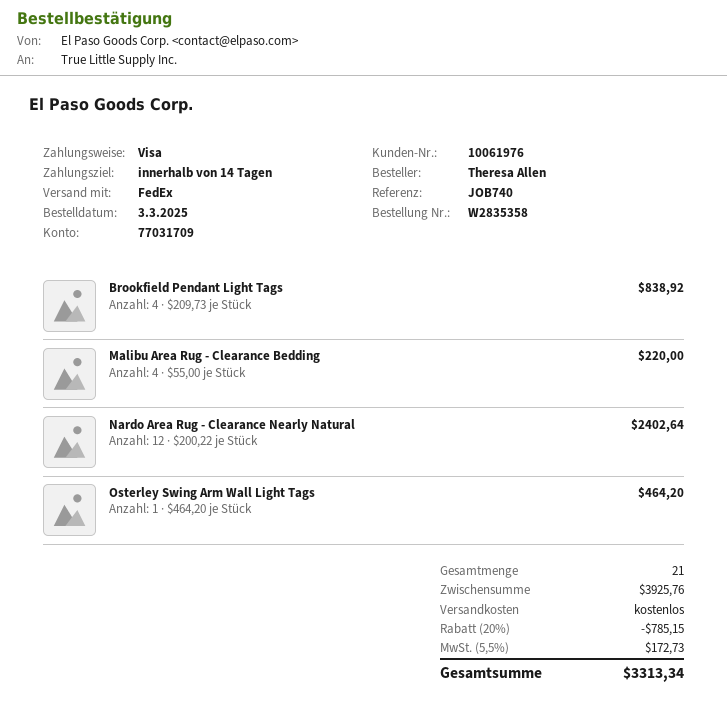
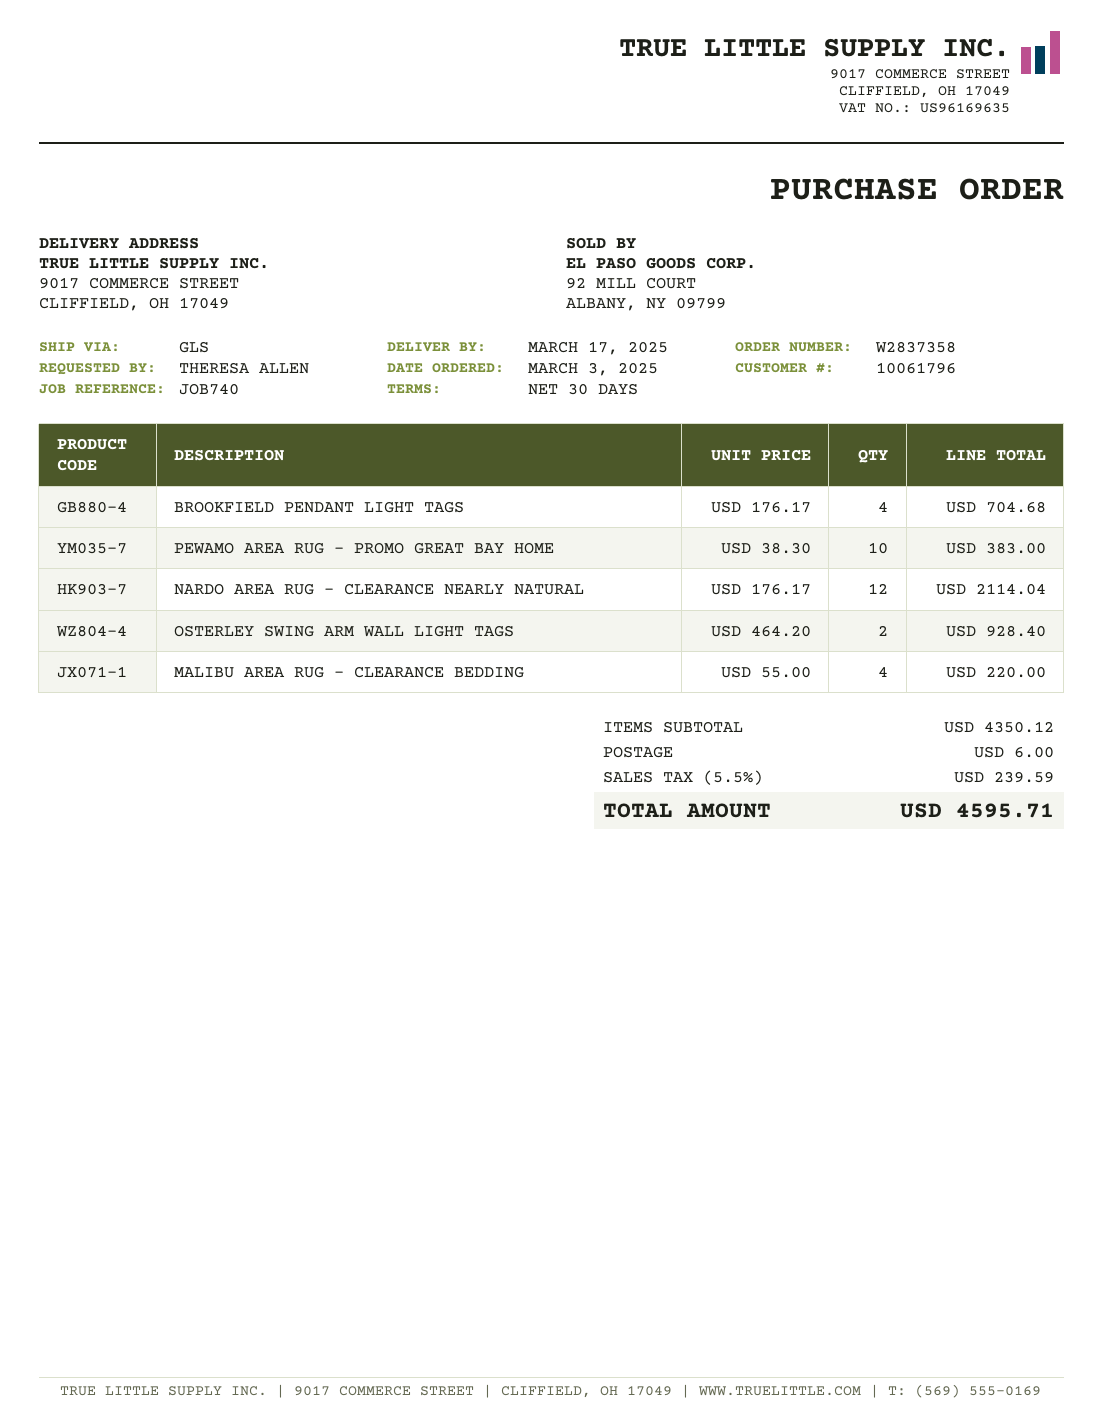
order number: W2835358 -> W2837358
payment terms: 14 days -> 30 days
customer number: 10061976 -> 10061796
shipping method: FedEx -> GLS
Brookfield Pendant Light Tags: 4 x 209.73 = 838.92 -> 4 x 176.17 = 704.68
Nardo Area Rug - Clearance Nearly Natural: 12 x 200.22 = 2402.64 -> 12 x 176.17 = 2114.04
Osterley Swing Arm Wall Light Tags: 1 x 464.20 = 464.20 -> 2 x 464.20 = 928.40
PEWAMO AREA RUG - PROMO GREAT BAY HOME: none -> 10 x 38.30 = 383.00
subtotal: 3925.76 -> 4350.12
discount: 20% = 785.15 -> none
shipping: 0.00 -> 6.00
tax: 5.5% = 172.73 -> 5.5% = 239.59
total: 3313.34 -> 4595.71

